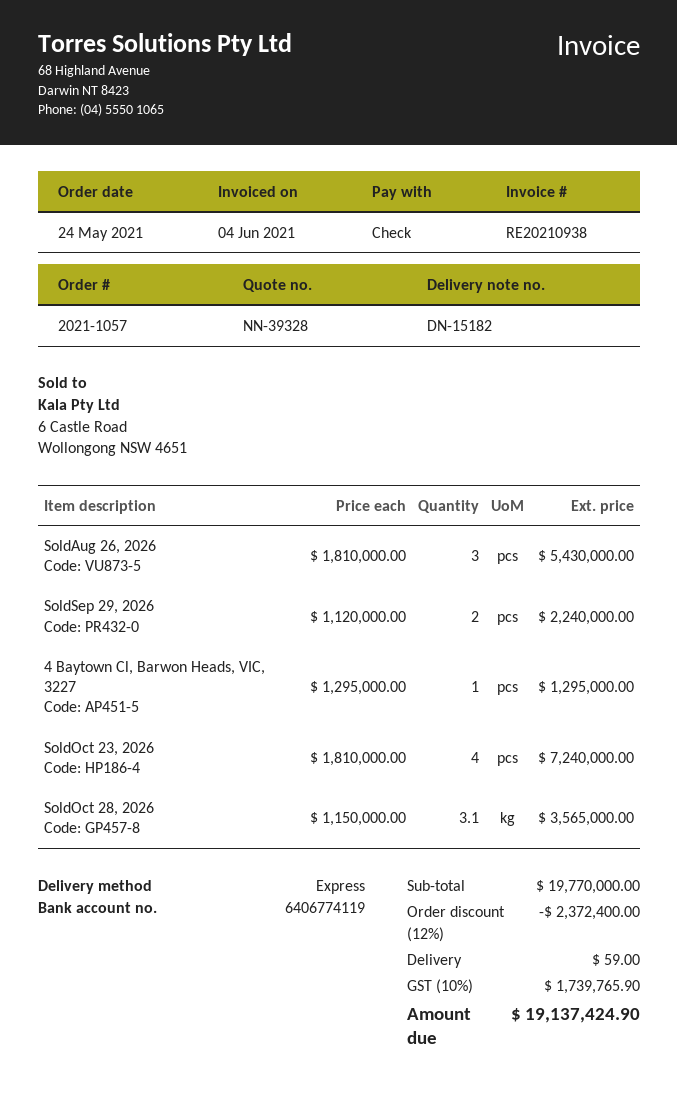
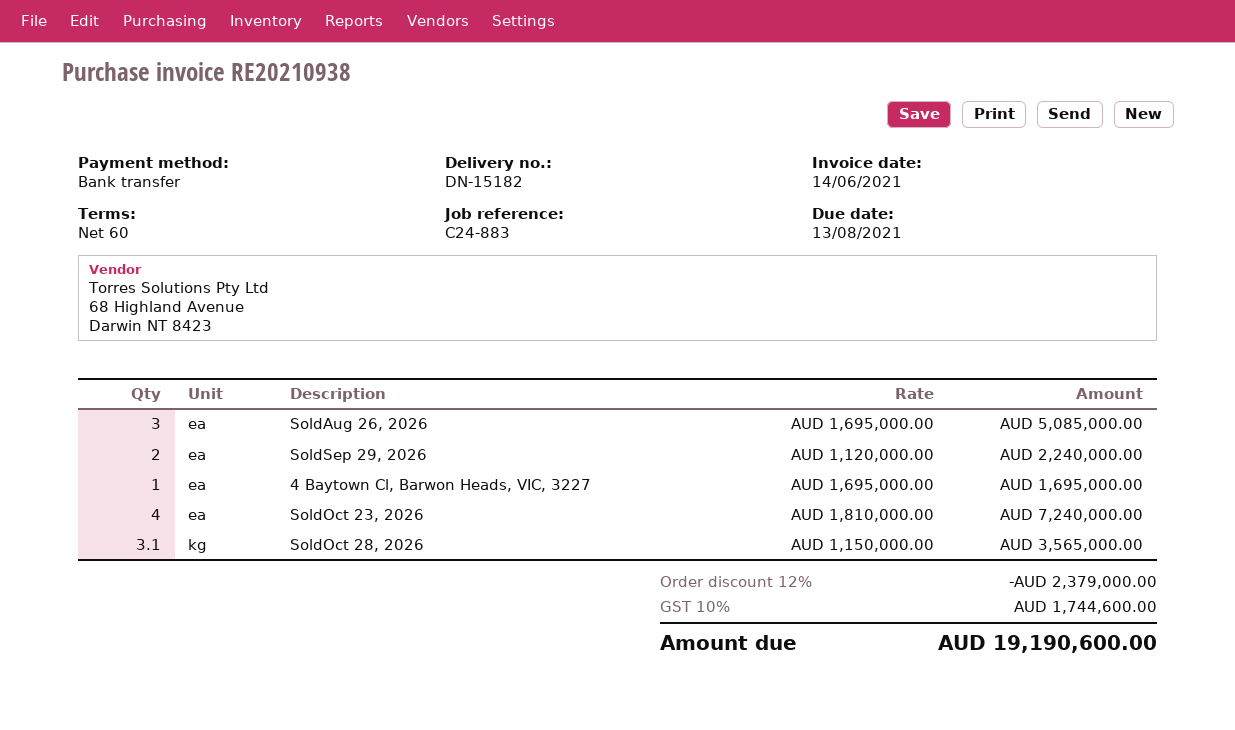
invoice date: 2021-06-04 -> 2021-06-14
payment method: cheque -> bank transfer
SoldAug 26, 2026: 3 x 1810000.00 = 5430000.00 -> 3 x 1695000.00 = 5085000.00
4 Baytown Cl, Barwon Heads, VIC, 3227: 1 x 1295000.00 = 1295000.00 -> 1 x 1695000.00 = 1695000.00
discount: 12% = 2372400.00 -> 12% = 2379000.00
shipping: 59.00 -> none
tax: 10% = 1739765.90 -> 10% = 1744600.00
total: 19137424.90 -> 19190600.00

